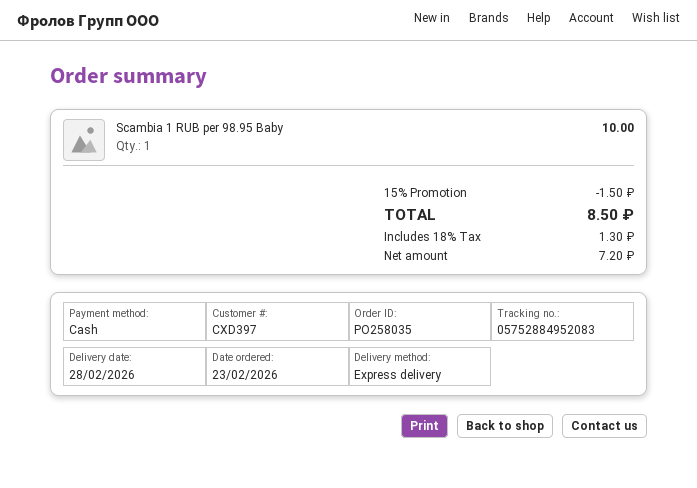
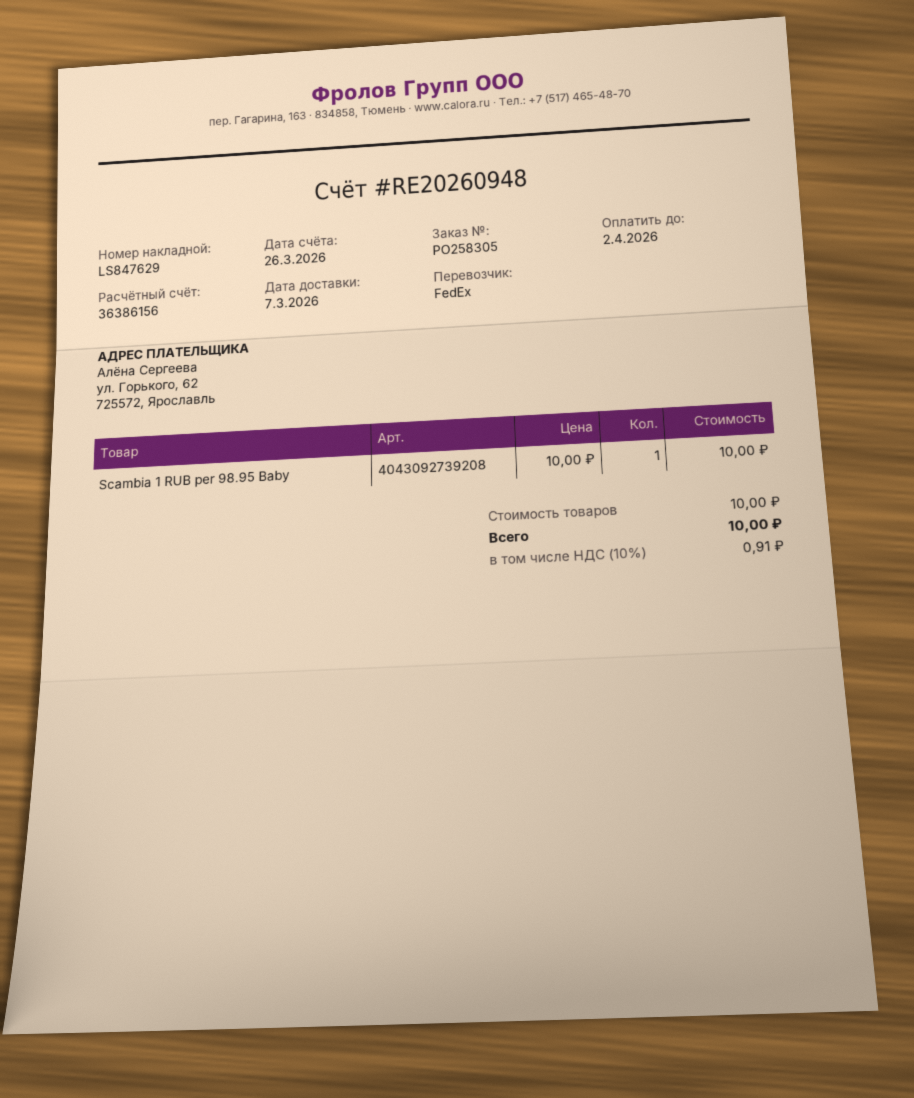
order number: PO258035 -> PO258305
delivery date: 2026-02-28 -> 2026-03-07
shipping method: express -> FedEx
discount: 15% = 1.50 -> none
tax: 18% = 1.30 -> 10% = 0.91
total: 8.50 -> 10.00

